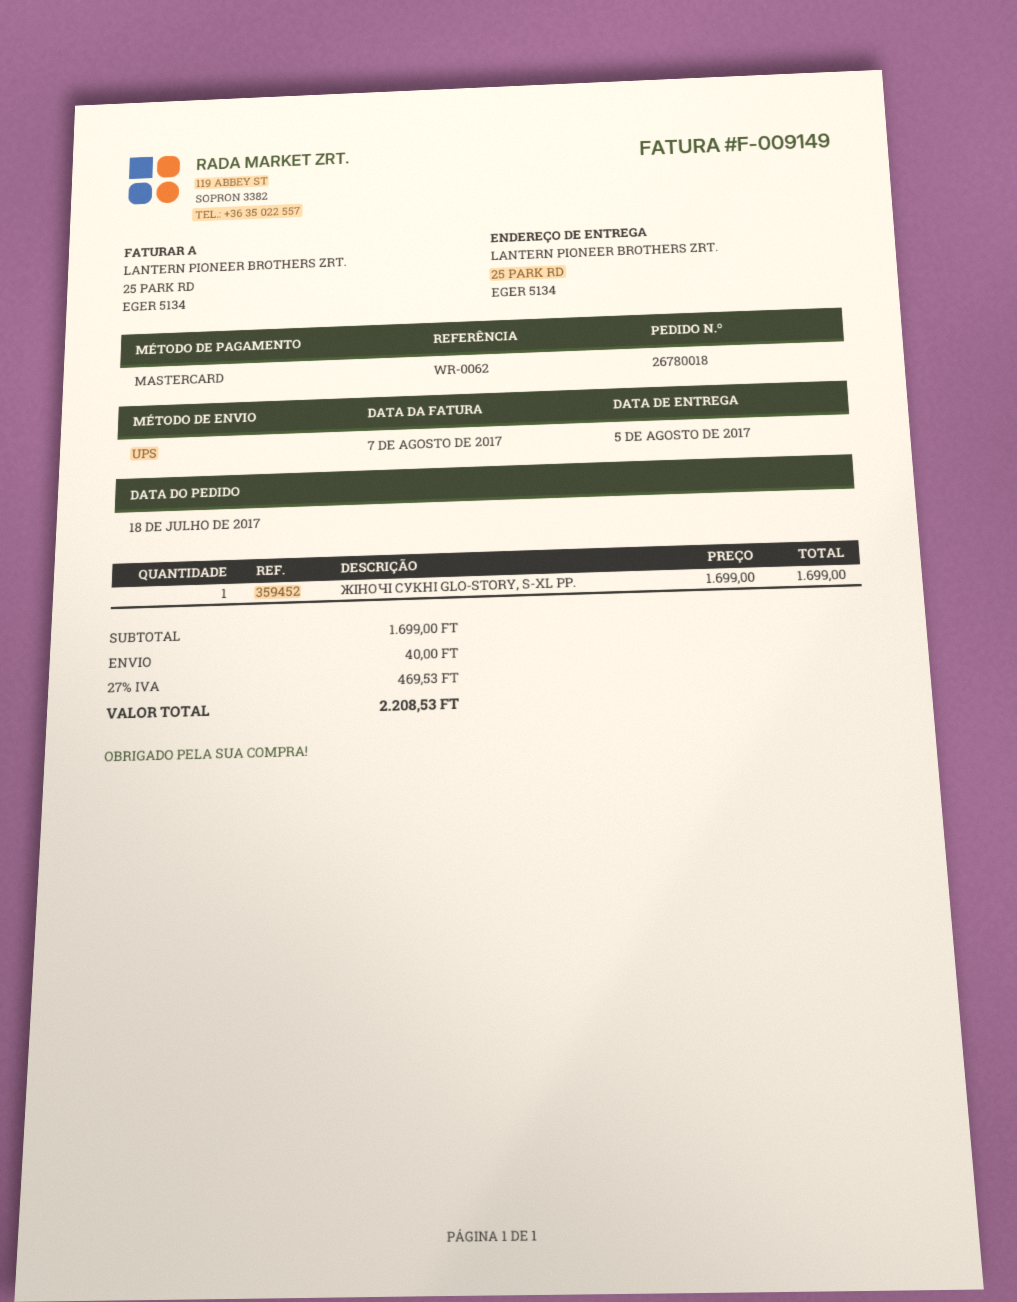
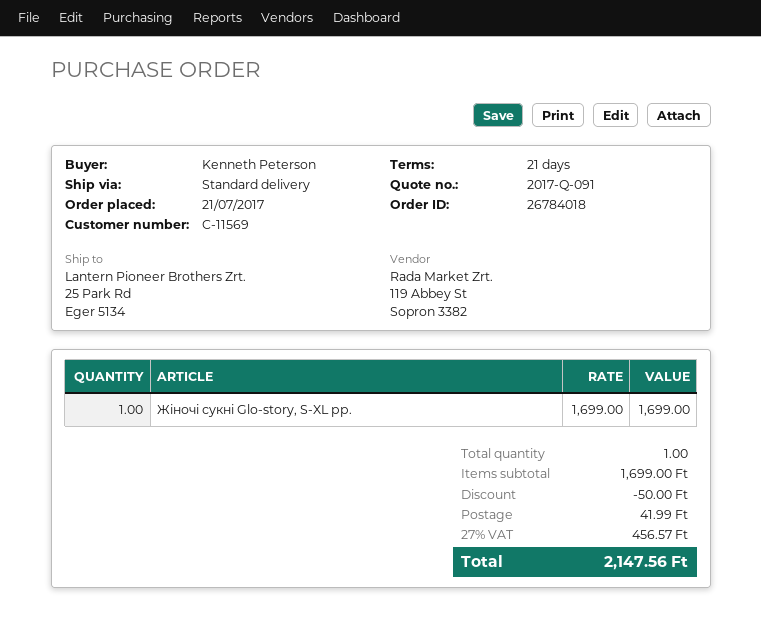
order number: 26780018 -> 26784018
order date: 2017-07-18 -> 2017-07-21
shipping method: UPS -> standard
discount: none -> 50.00
shipping: 40.00 -> 41.99
tax: 27% = 469.53 -> 27% = 456.57
total: 2208.53 -> 2147.56

